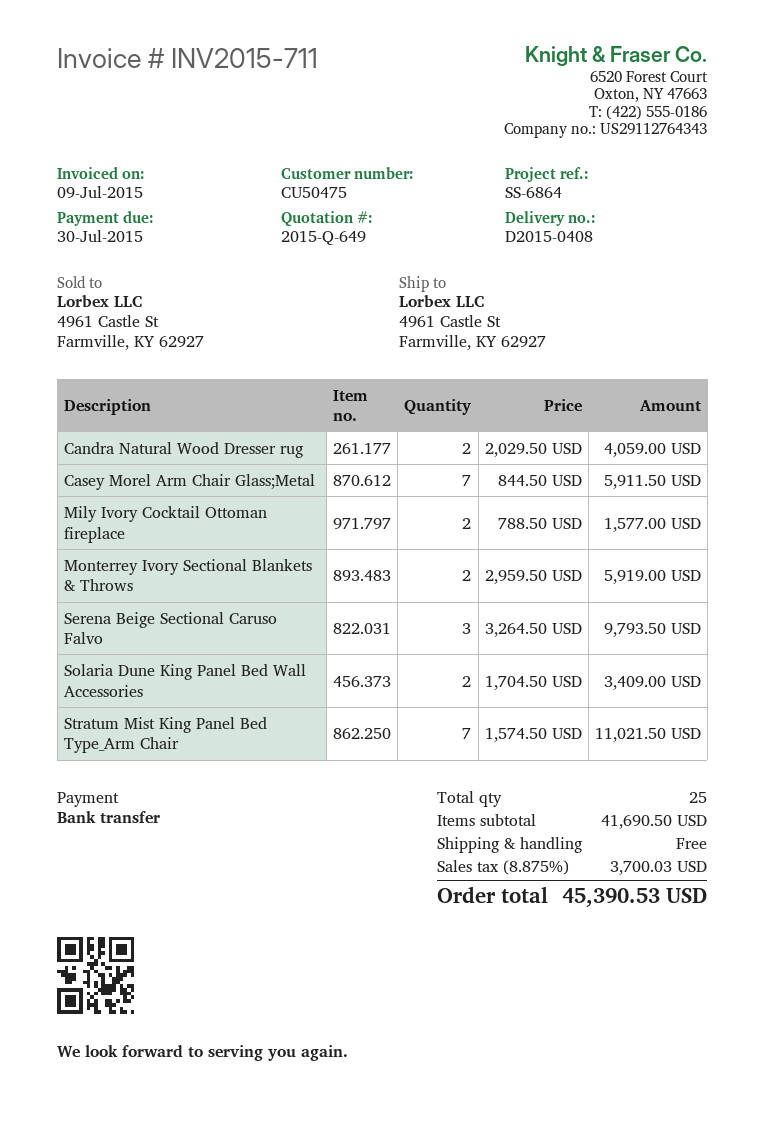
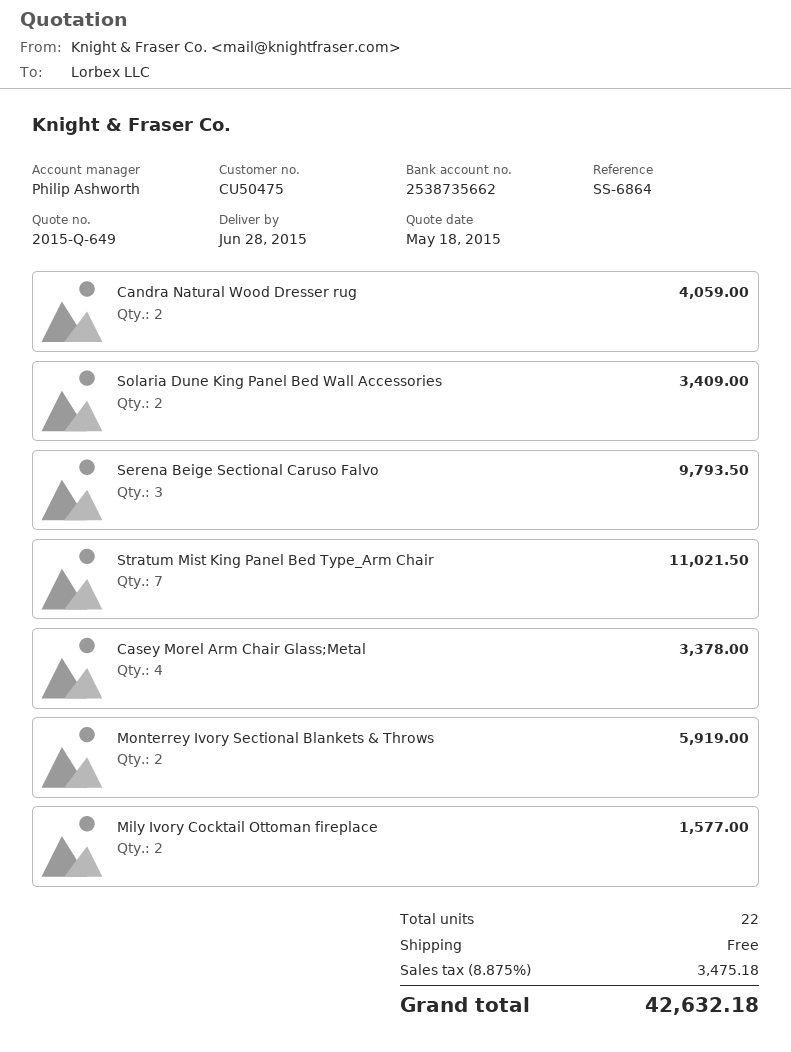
Casey Morel Arm Chair Glass;Metal: 7 for 5911.50 -> 4 for 3378.00
total quantity: 25 -> 22
tax: 8.875% = 3700.03 -> 8.875% = 3475.18
total: 45390.53 -> 42632.18

